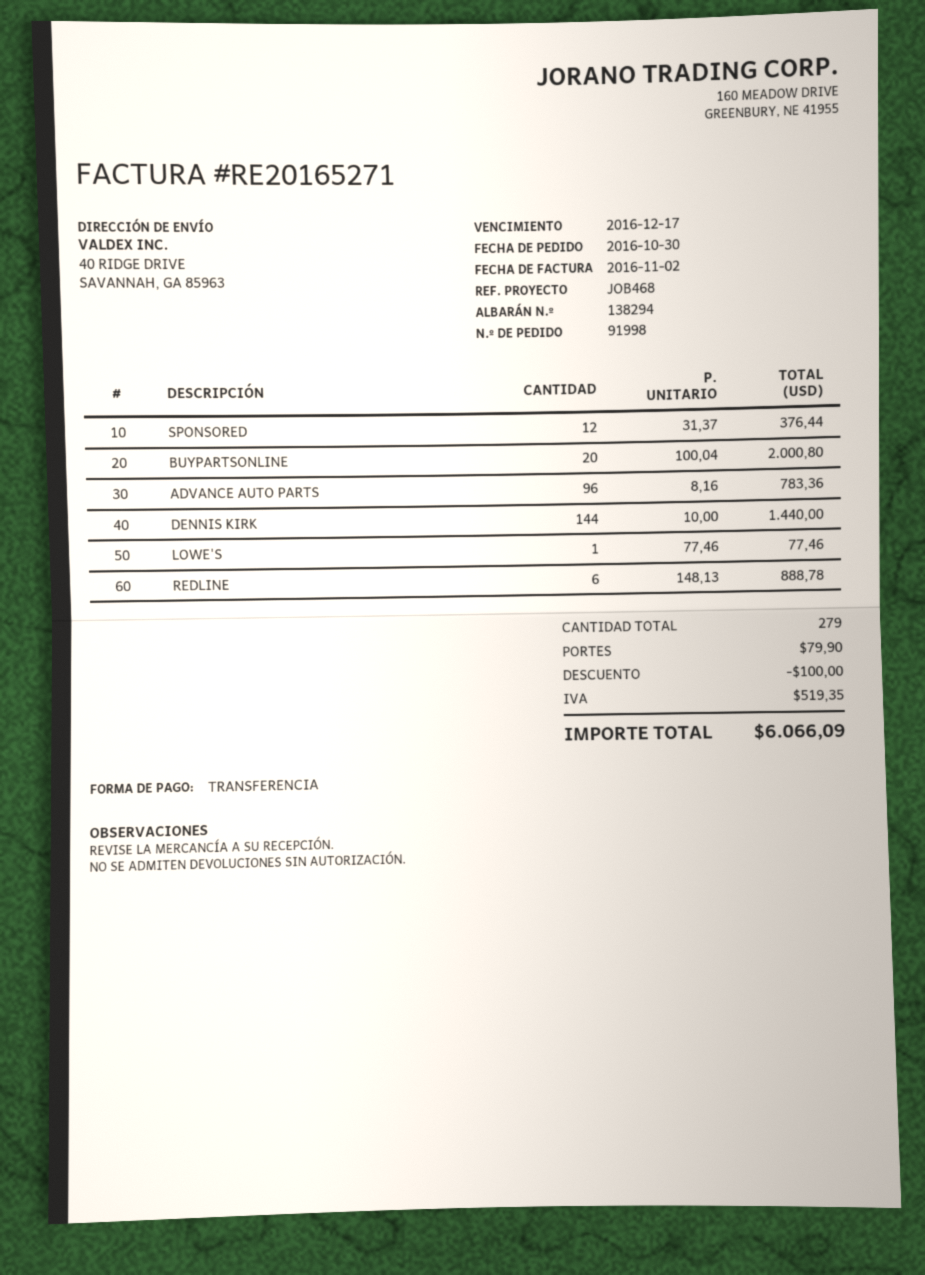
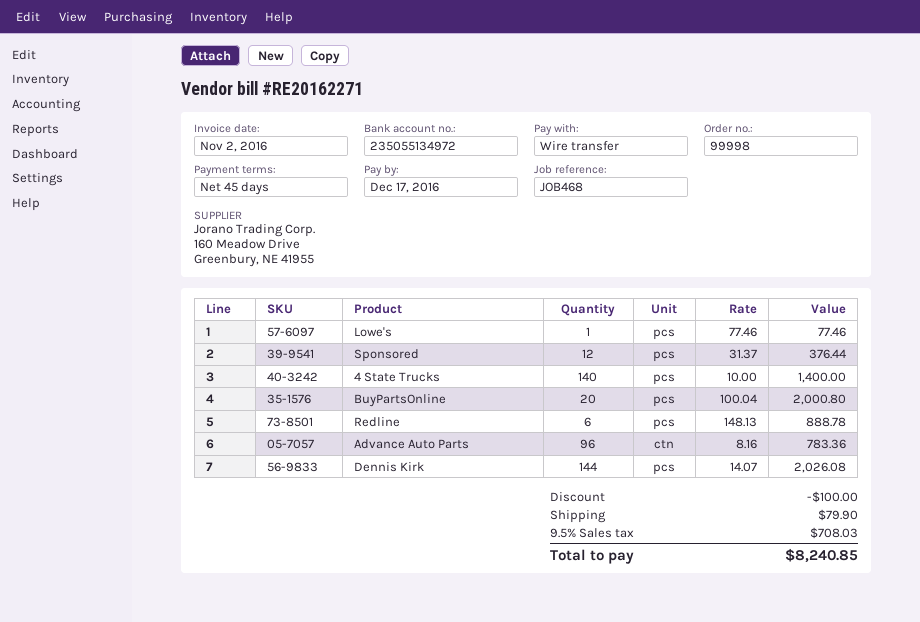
order number: 91998 -> 99998
invoice number: RE20165271 -> RE20162271
DENNIS KIRK: 144 x 10.00 = 1440.00 -> 144 x 14.07 = 2026.08
4 State Trucks: none -> 140 x 10.00 = 1400.00
tax: 519.35 -> 708.03
total: 6066.09 -> 8240.85

